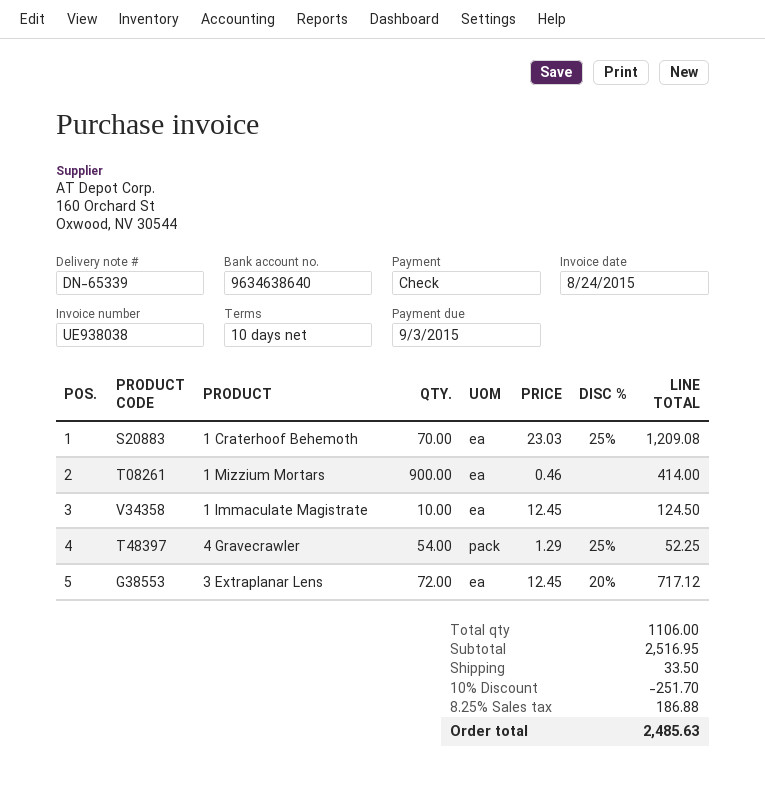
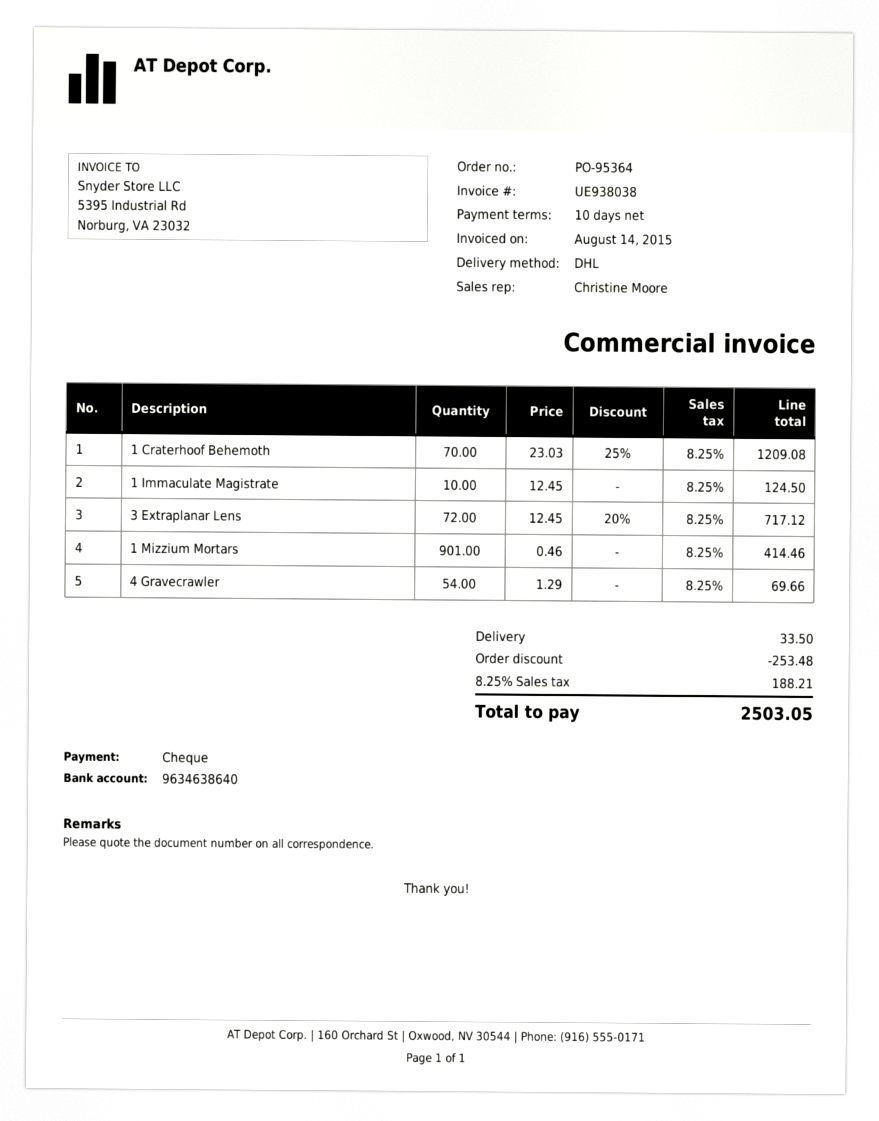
invoice date: 2015-08-24 -> 2015-08-14
1 Mizzium Mortars: 900 x 0.46 = 414.00 -> 901 x 0.46 = 414.46
4 Gravecrawler: 54 x 1.29 - 25% = 52.25 -> 54 x 1.29 = 69.66
discount: 251.70 -> 253.48
tax: 8.25% = 186.88 -> 8.25% = 188.21
total: 2485.63 -> 2503.05

